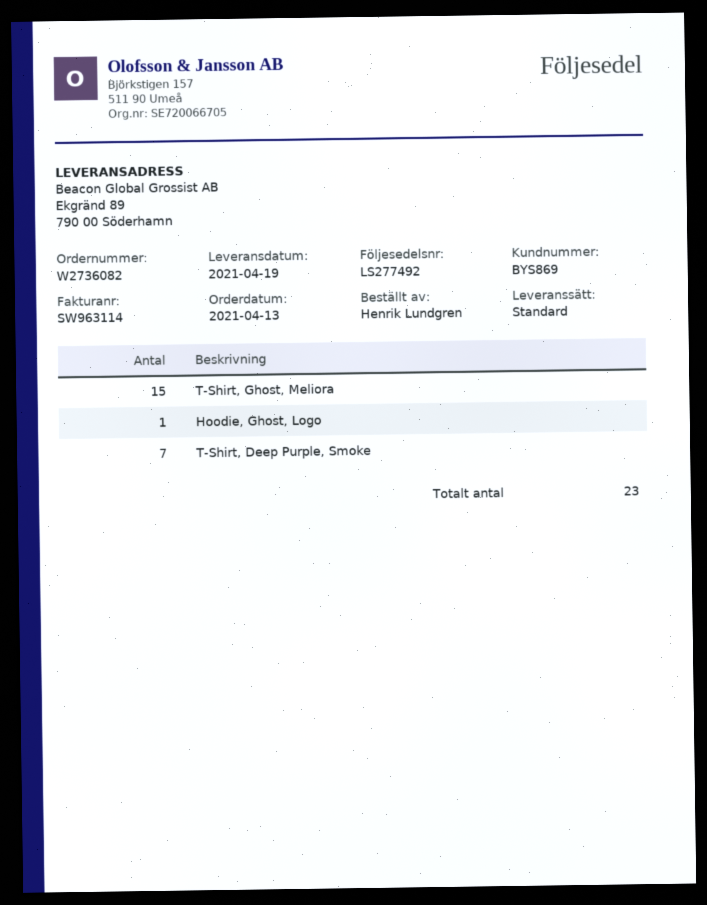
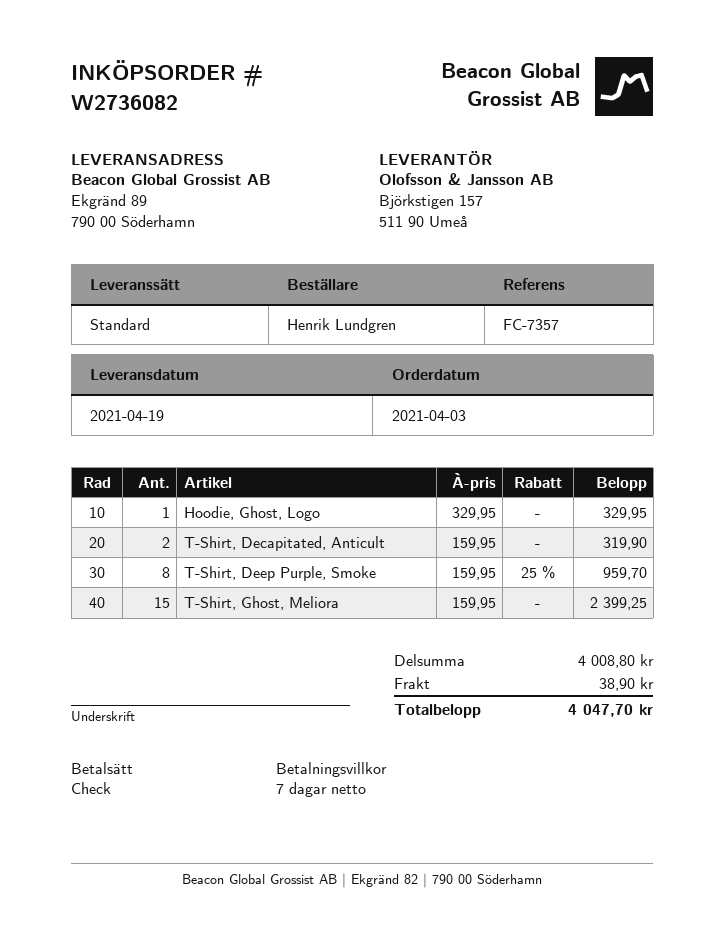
order date: 2021-04-13 -> 2021-04-03
T-Shirt, Deep Purple, Smoke: 7 -> 8
T-Shirt, Decapitated, Anticult: none -> 2

